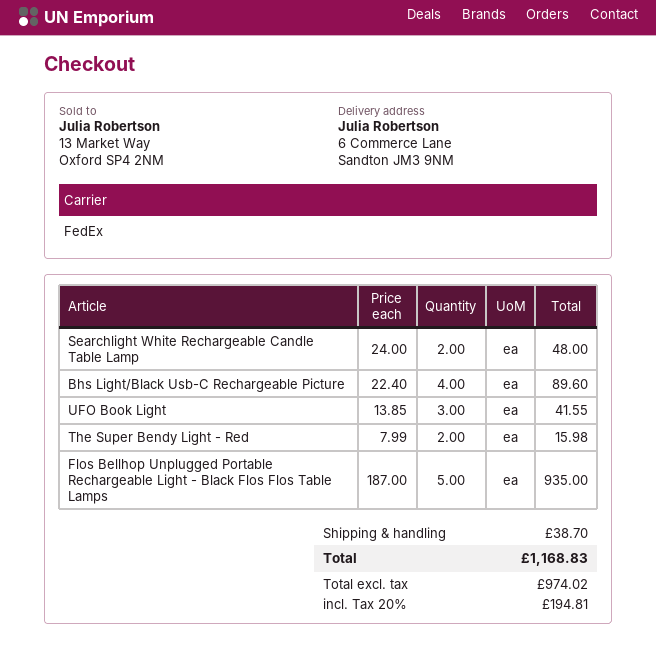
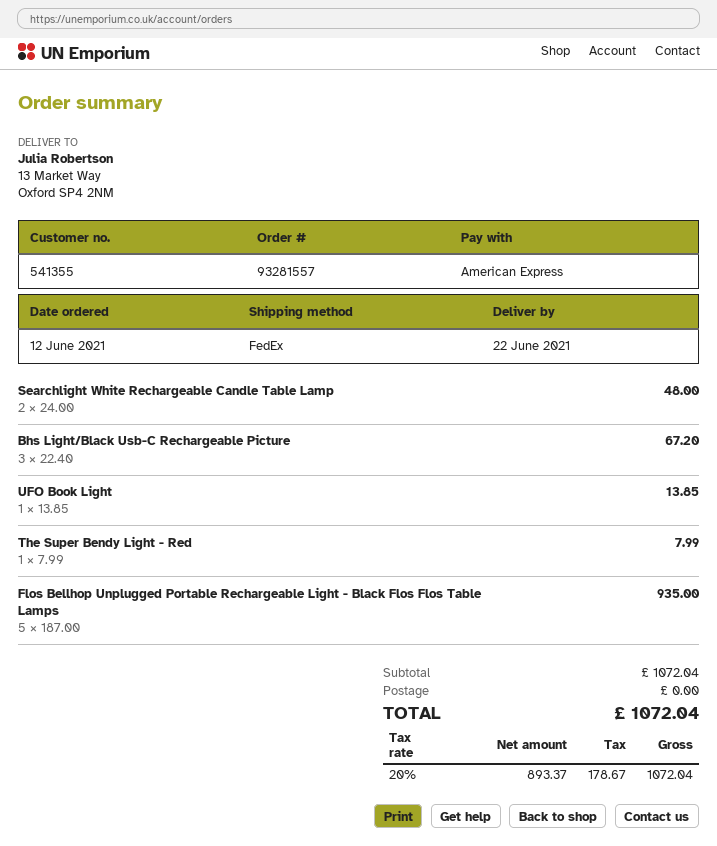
ship to: 6 Commerce Lane, Sandton JM3 9NM -> 13 Market Way, Oxford SP4 2NM
Bhs Light/Black Usb-C Rechargeable Picture: 4 x 22.40 = 89.60 -> 3 x 22.40 = 67.20
UFO Book Light: 3 x 13.85 = 41.55 -> 1 x 13.85 = 13.85
The Super Bendy Light - Red: 2 x 7.99 = 15.98 -> 1 x 7.99 = 7.99
shipping: 38.70 -> 0.00
net: 974.02 -> 893.37
tax: 20% = 194.81 -> 20% = 178.67
total: 1168.83 -> 1072.04

